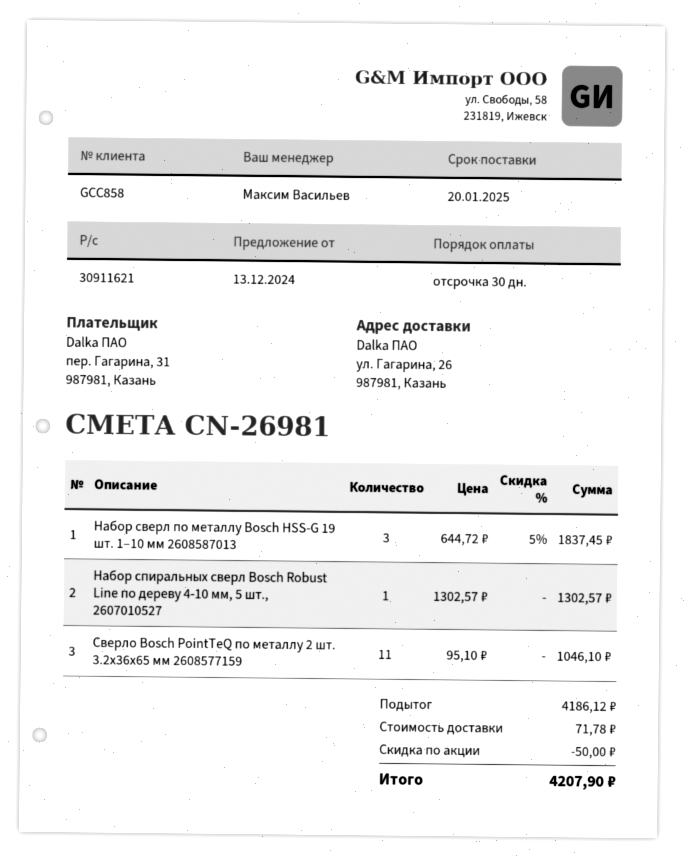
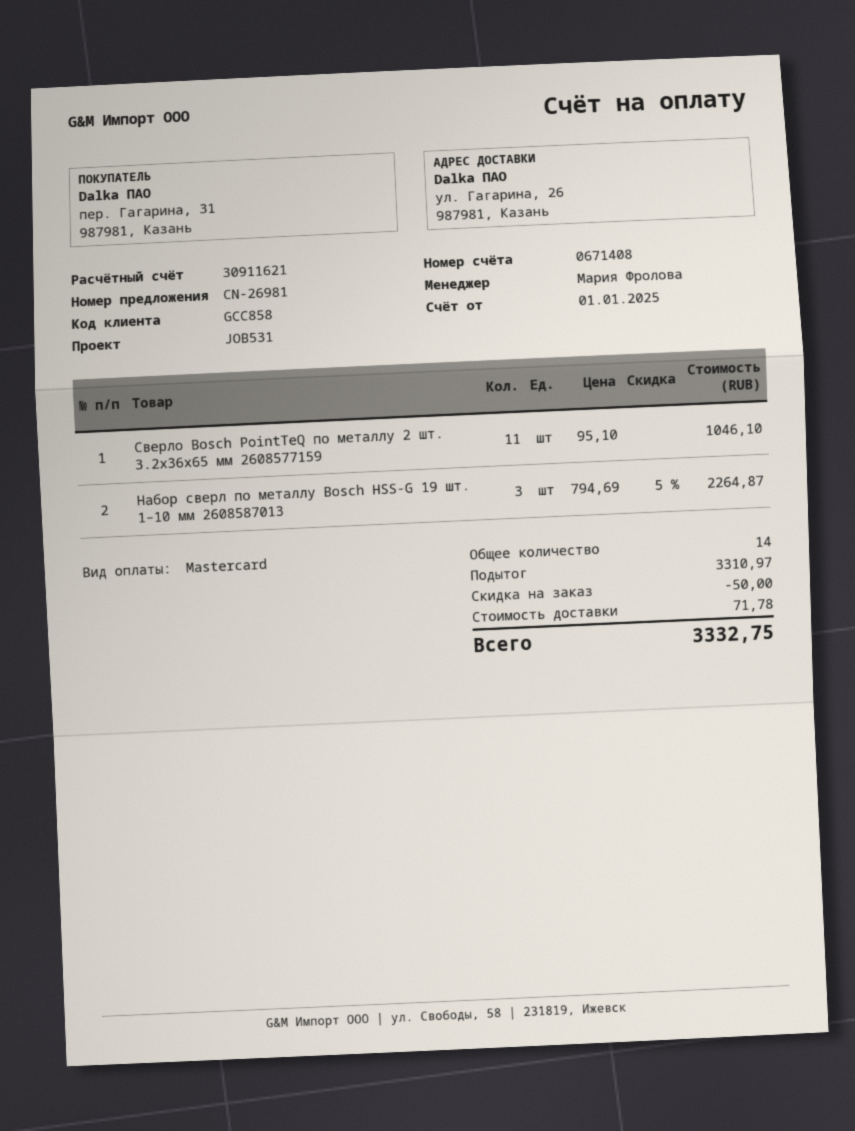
sales rep: Максим Васильев -> Мария Фролова
Набор сверл по металлу Bosch HSS-G 19 шт. 1–10 мм 2608587013: 3 x 644.72 - 5% = 1837.45 -> 3 x 794.69 - 5% = 2264.87
Набор спиральных сверл Bosch Robust Line по дереву 4-10 мм, 5 шт., 2607010527: 1 x 1302.57 = 1302.57 -> none
subtotal: 4186.12 -> 3310.97
total: 4207.90 -> 3332.75

